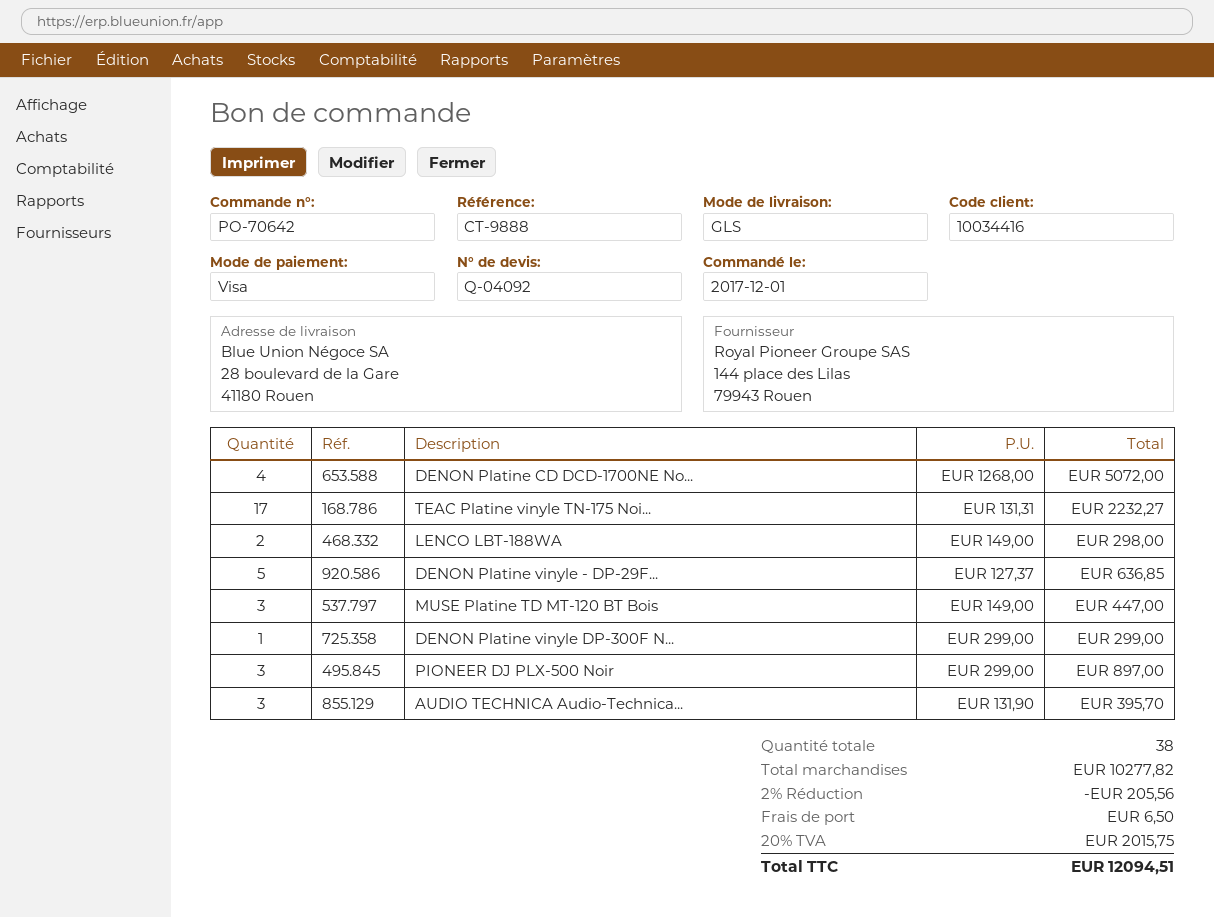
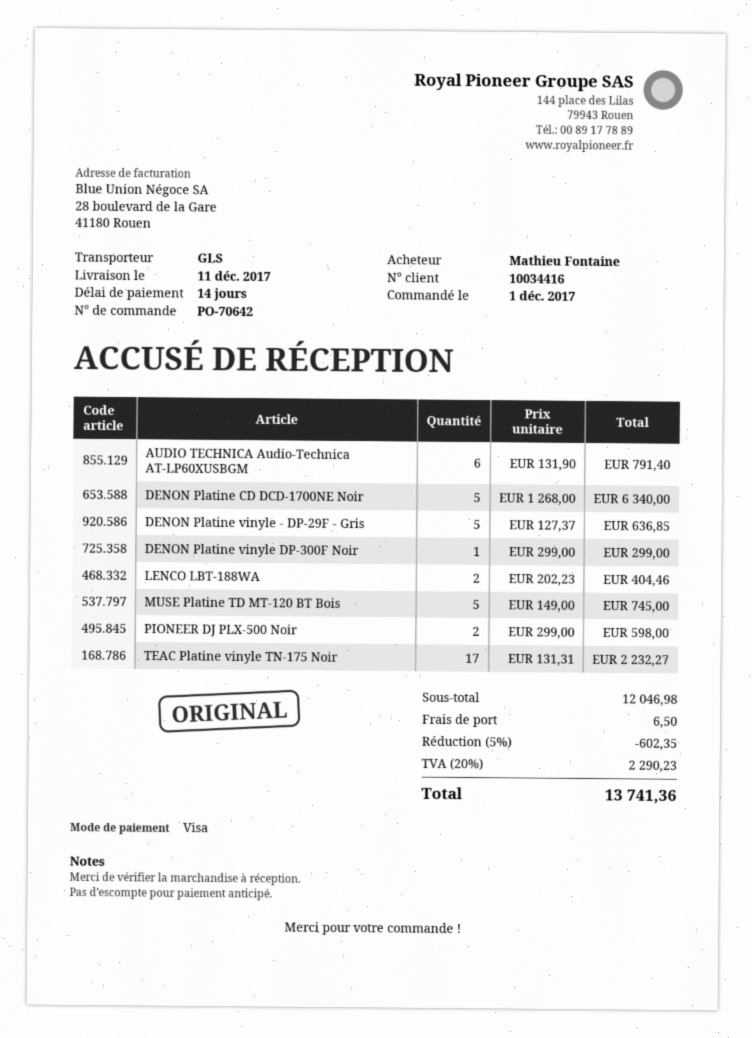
DENON Platine CD DCD-1700NE No...: 4 x 1268.00 = 5072.00 -> 5 x 1268.00 = 6340.00
LENCO LBT-188WA: 2 x 149.00 = 298.00 -> 2 x 202.23 = 404.46
MUSE Platine TD MT-120 BT Bois: 3 x 149.00 = 447.00 -> 5 x 149.00 = 745.00
PIONEER DJ PLX-500 Noir: 3 x 299.00 = 897.00 -> 2 x 299.00 = 598.00
AUDIO TECHNICA Audio-Technica...: 3 x 131.90 = 395.70 -> 6 x 131.90 = 791.40
subtotal: 10277.82 -> 12046.98
discount: 2% = 205.56 -> 5% = 602.35
tax: 20% = 2015.75 -> 20% = 2290.23
total: 12094.51 -> 13741.36

